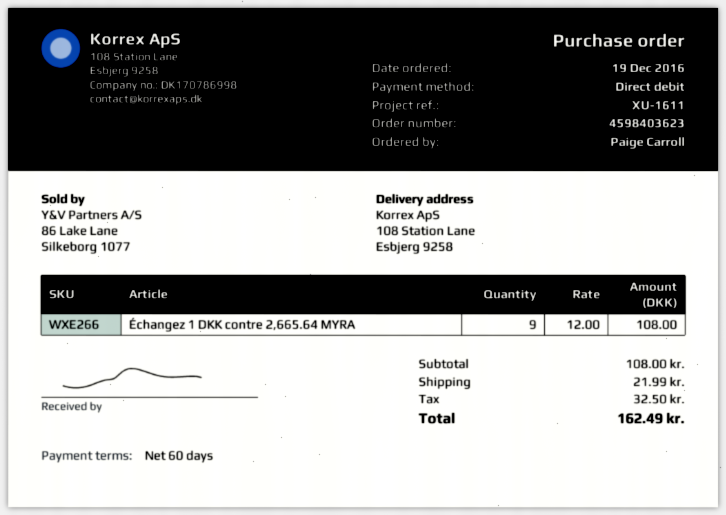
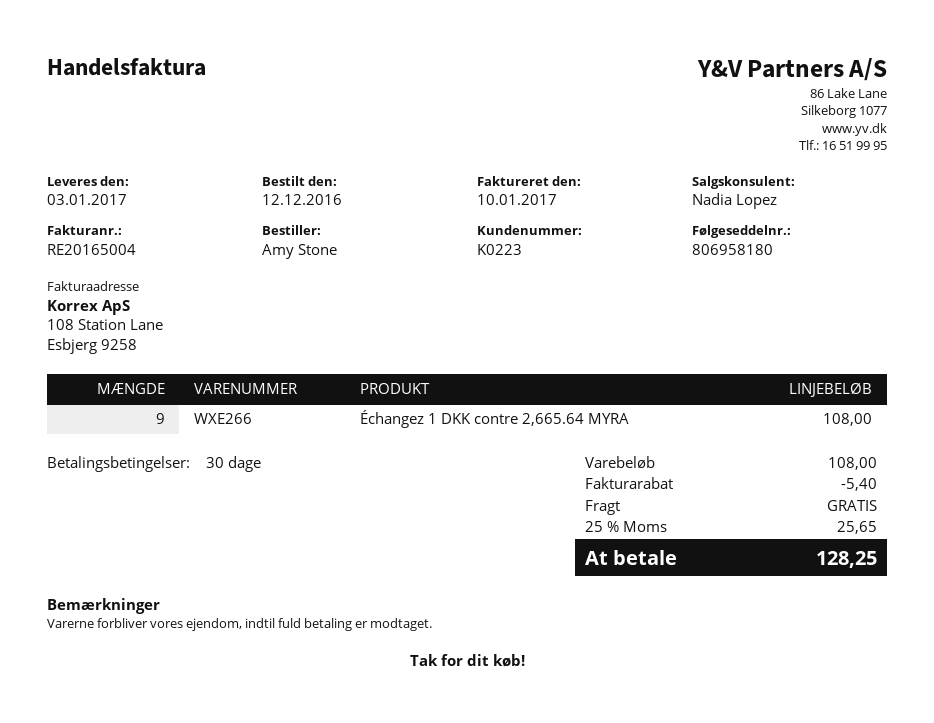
order date: 2016-12-19 -> 2016-12-12
payment terms: 60 days -> 30 days
ordered by: Paige Carroll -> Amy Stone
discount: none -> 5.40
shipping: 21.99 -> 0.00
tax: 32.50 -> 25.65
total: 162.49 -> 128.25

